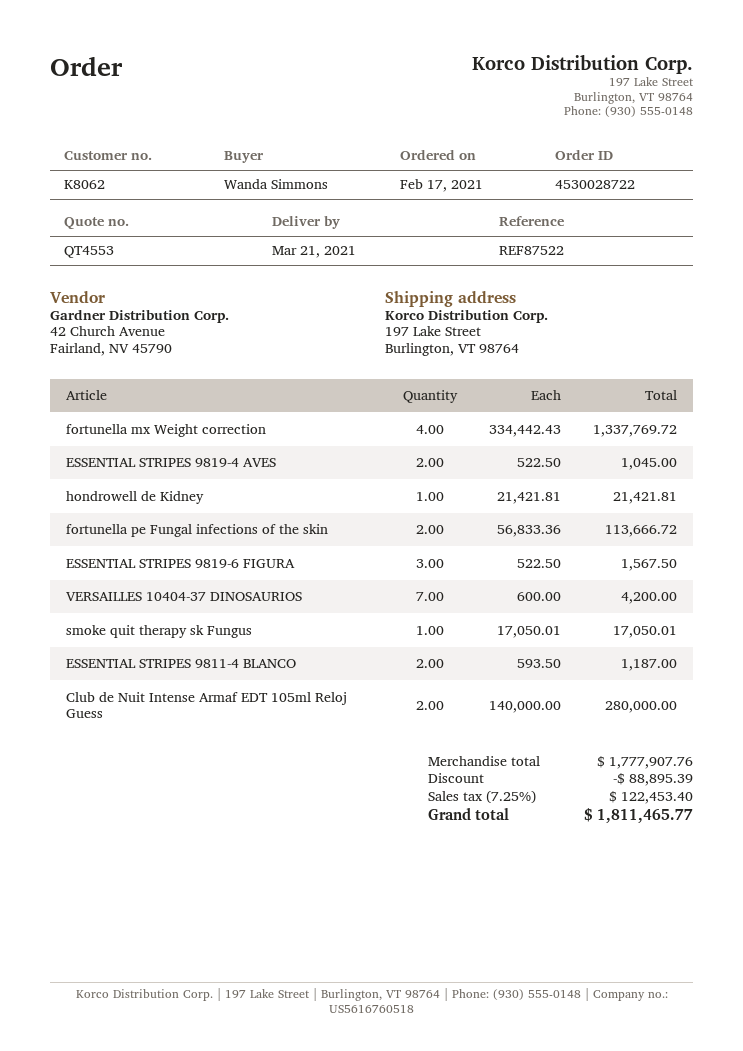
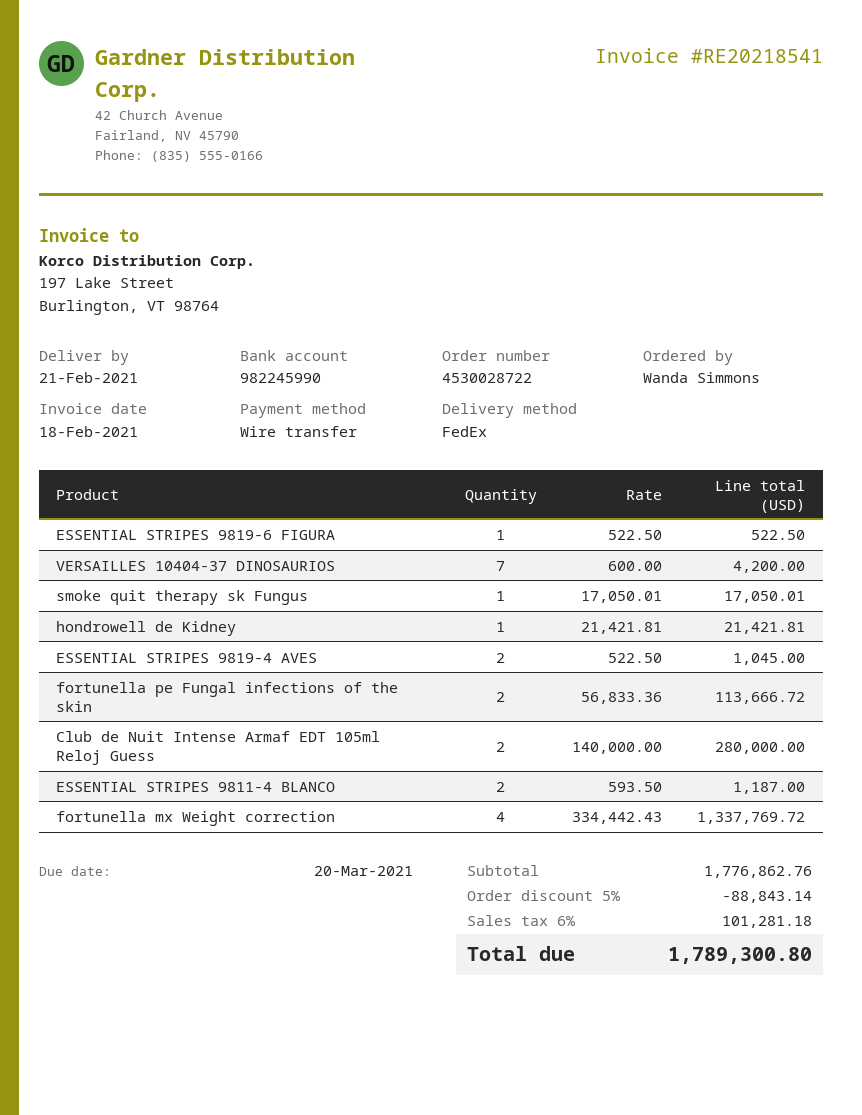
delivery date: 2021-03-21 -> 2021-02-21
ESSENTIAL STRIPES 9819-6 FIGURA: 3 x 522.50 = 1567.50 -> 1 x 522.50 = 522.50
subtotal: 1777907.76 -> 1776862.76
discount: 88895.39 -> 88843.14
tax: 7.25% = 122453.40 -> 6% = 101281.18
total: 1811465.77 -> 1789300.80

